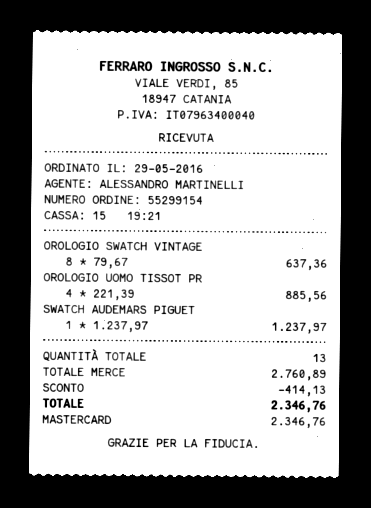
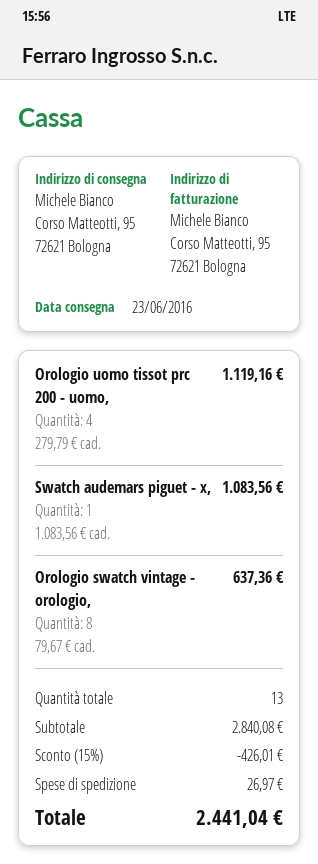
OROLOGIO UOMO TISSOT PR: 4 x 221.39 = 885.56 -> 4 x 279.79 = 1119.16
SWATCH AUDEMARS PIGUET: 1 x 1237.97 = 1237.97 -> 1 x 1083.56 = 1083.56
subtotal: 2760.89 -> 2840.08
discount: 414.13 -> 426.01
shipping: none -> 26.97
total: 2346.76 -> 2441.04

